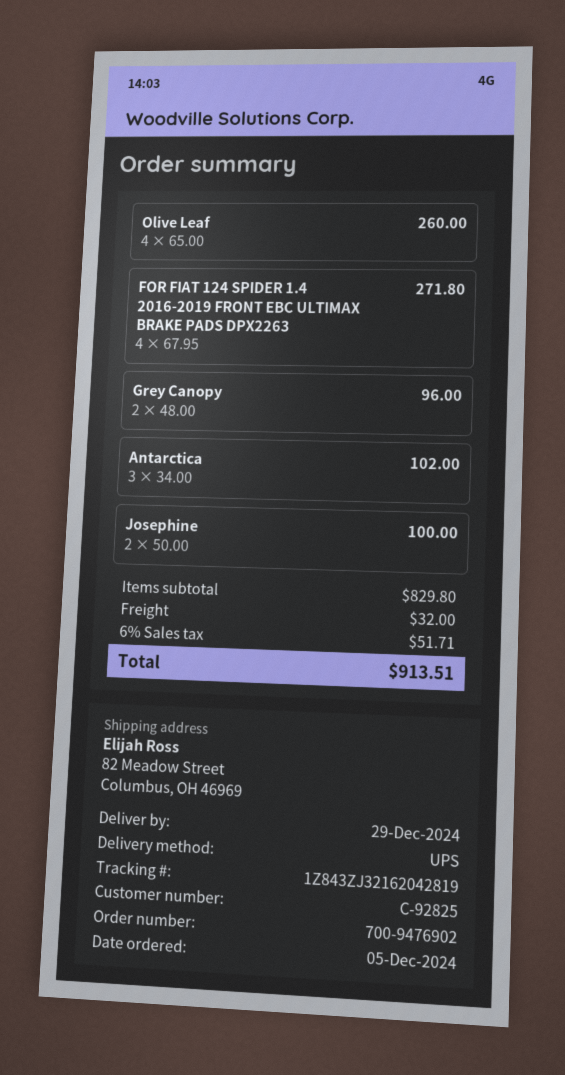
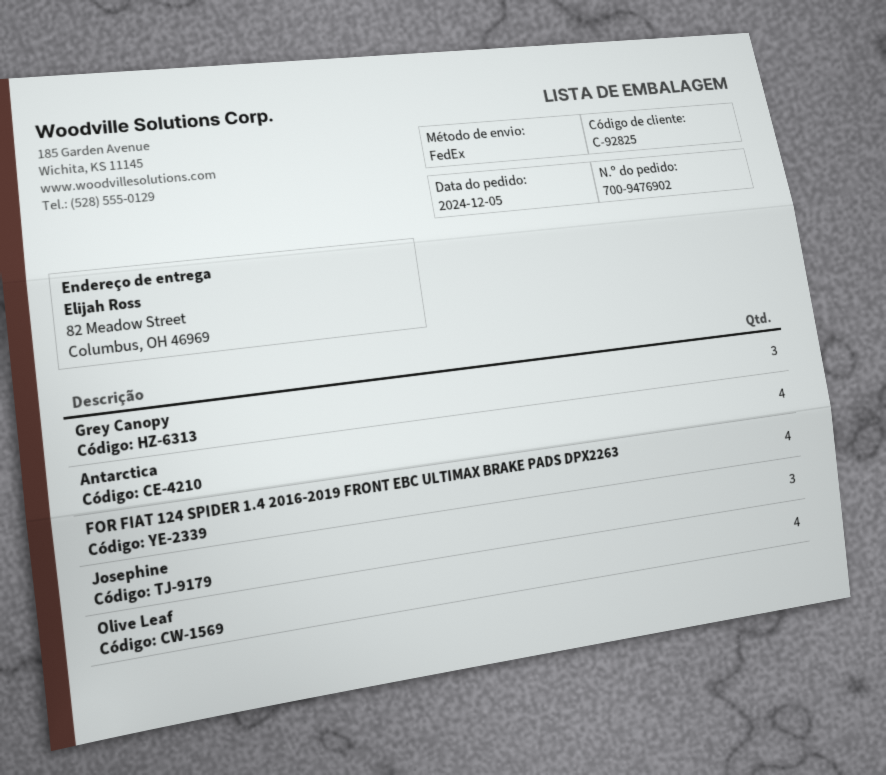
shipping method: UPS -> FedEx
Grey Canopy: 2 -> 3
Antarctica: 3 -> 4
Josephine: 2 -> 3

